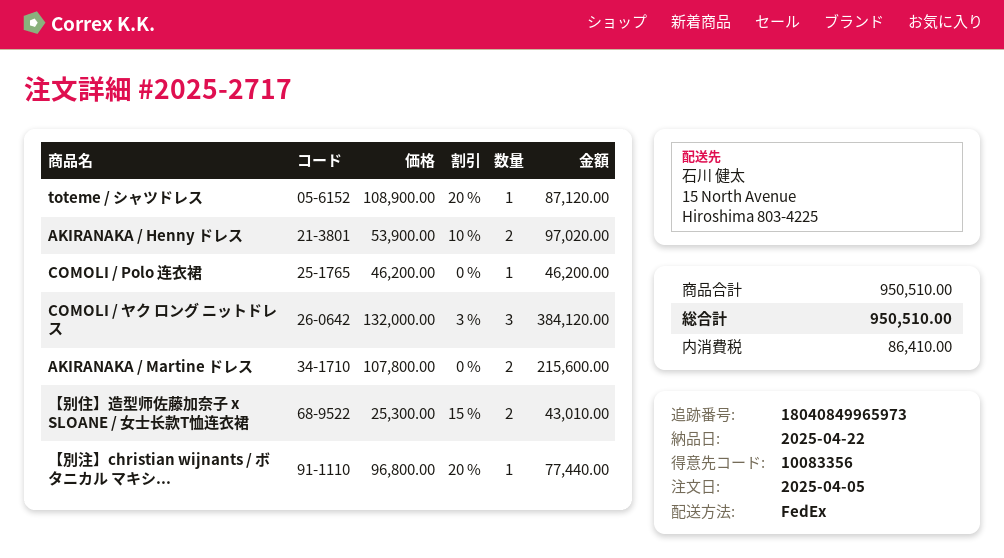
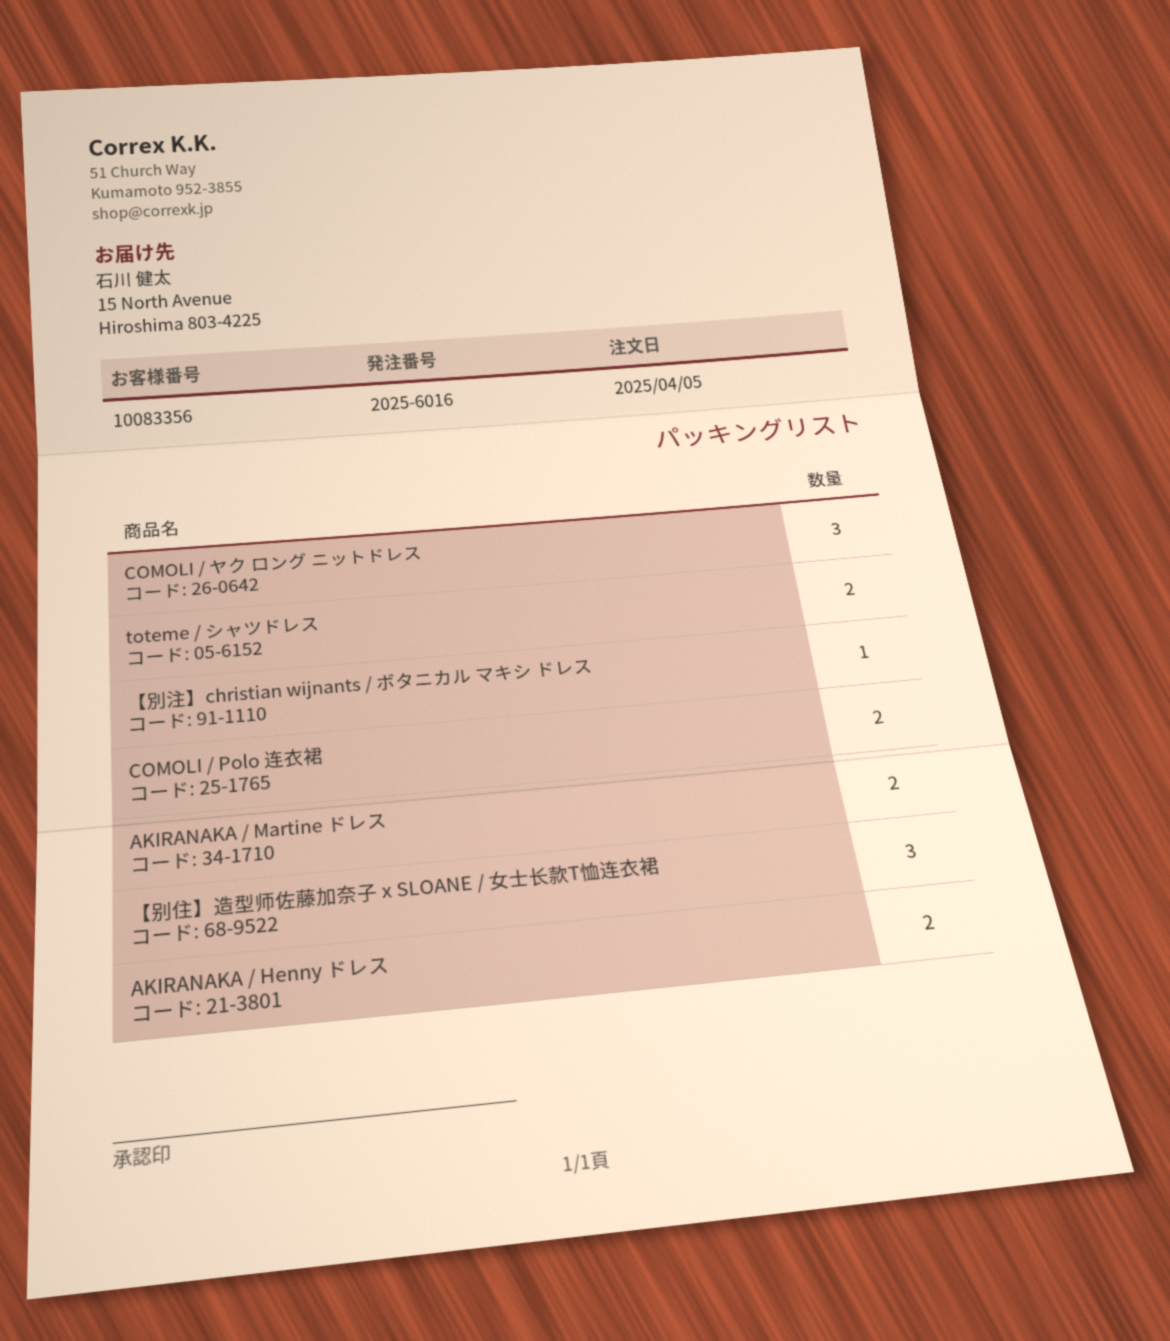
order number: 2025-2717 -> 2025-6016
toteme / シャツドレス: 1 -> 2
COMOLI / Polo 连衣裙: 1 -> 2
【别住】造型师佐藤加奈子 x SLOANE / 女士长款T恤连衣裙: 2 -> 3

